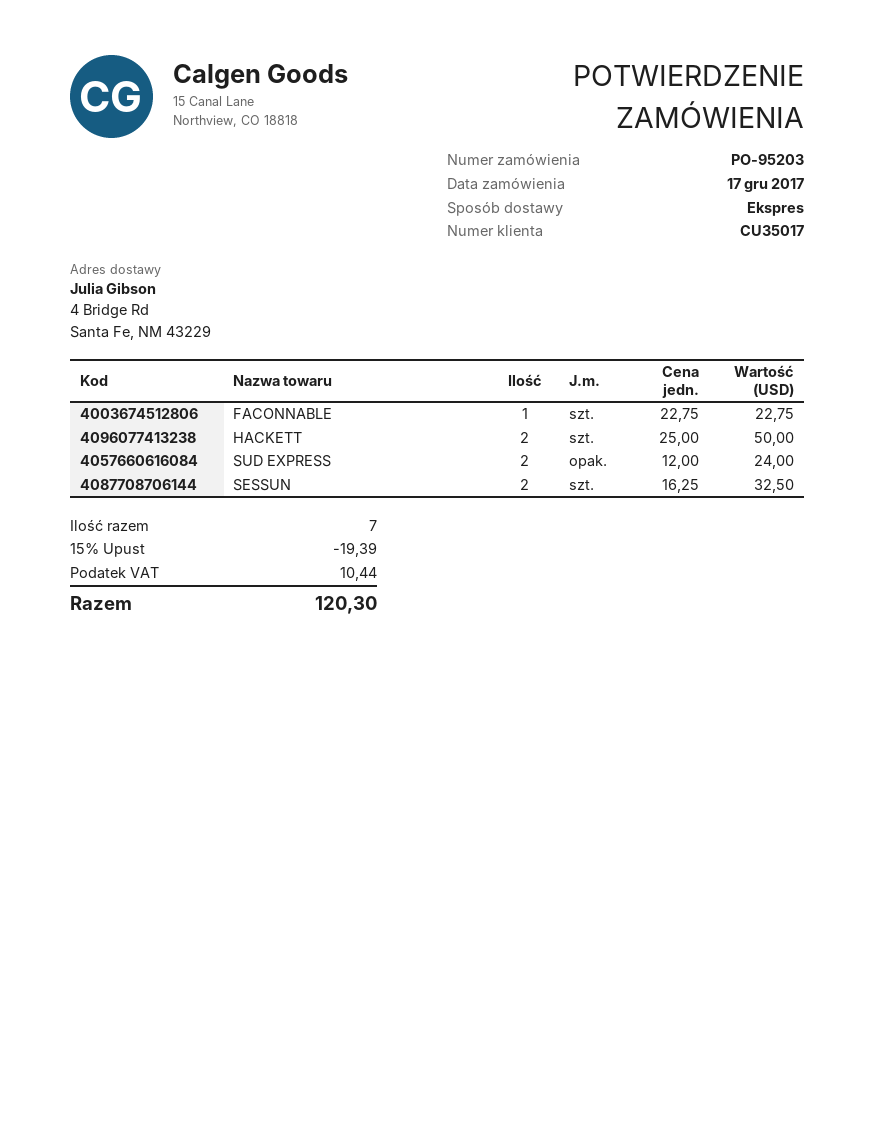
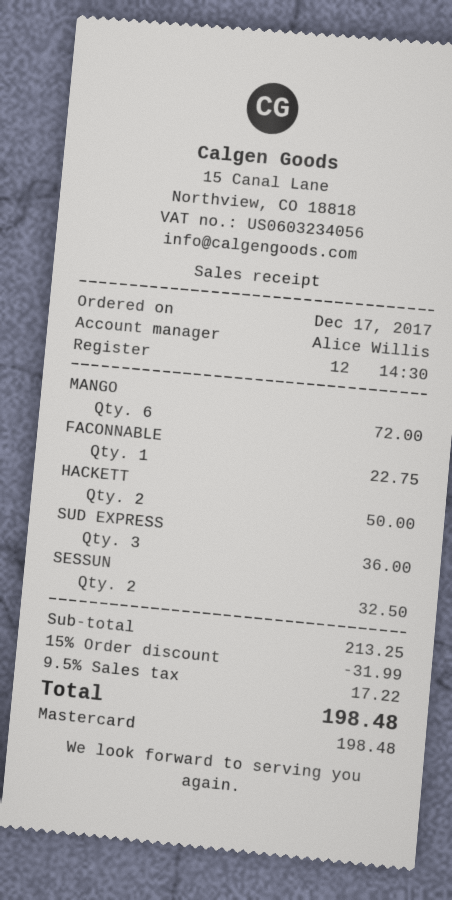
SUD EXPRESS: 2 for 24.00 -> 3 for 36.00
MANGO: none -> 6 for 72.00
discount: 15% = 19.39 -> 15% = 31.99
tax: 10.44 -> 17.22
total: 120.30 -> 198.48

